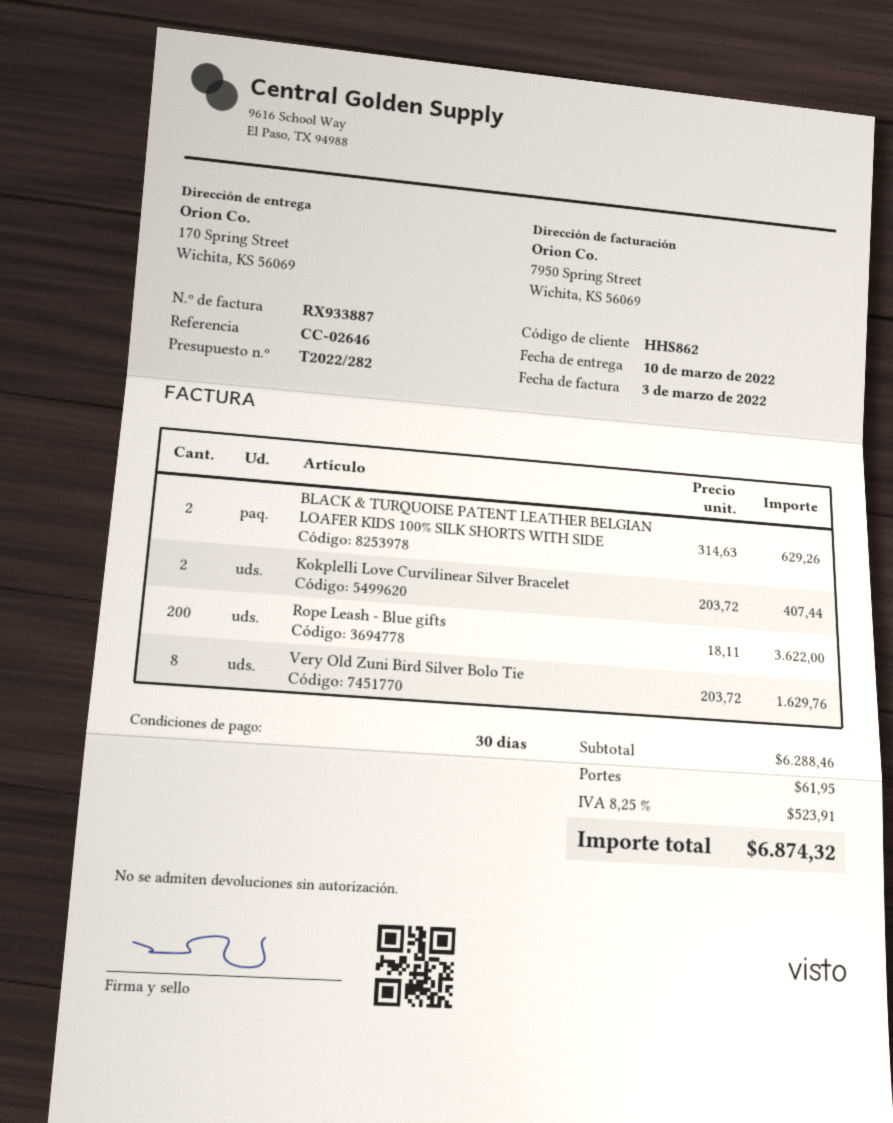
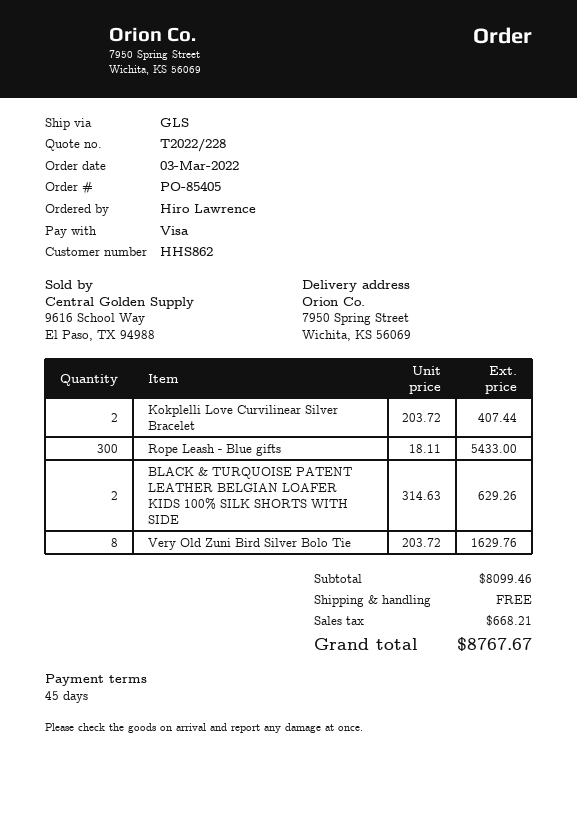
quote number: T2022/282 -> T2022/228
payment terms: 30 days -> 45 days
ship to: 170 Spring Street, Wichita, KS 56069 -> 7950 Spring Street, Wichita, KS 56069
Rope Leash - Blue gifts: 200 x 18.11 = 3622.00 -> 300 x 18.11 = 5433.00
subtotal: 6288.46 -> 8099.46
shipping: 61.95 -> 0.00
tax: 523.91 -> 668.21
total: 6874.32 -> 8767.67

